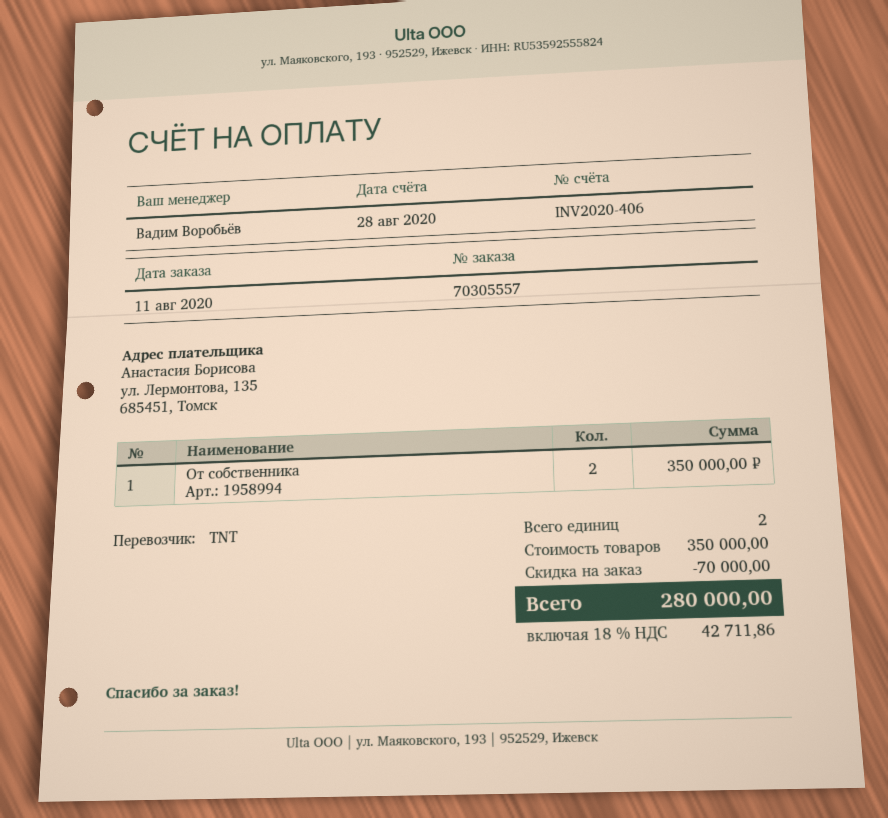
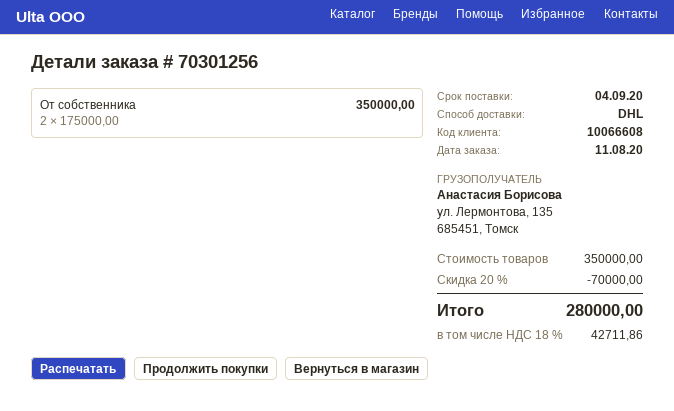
order number: 70305557 -> 70301256
shipping method: TNT -> DHL

